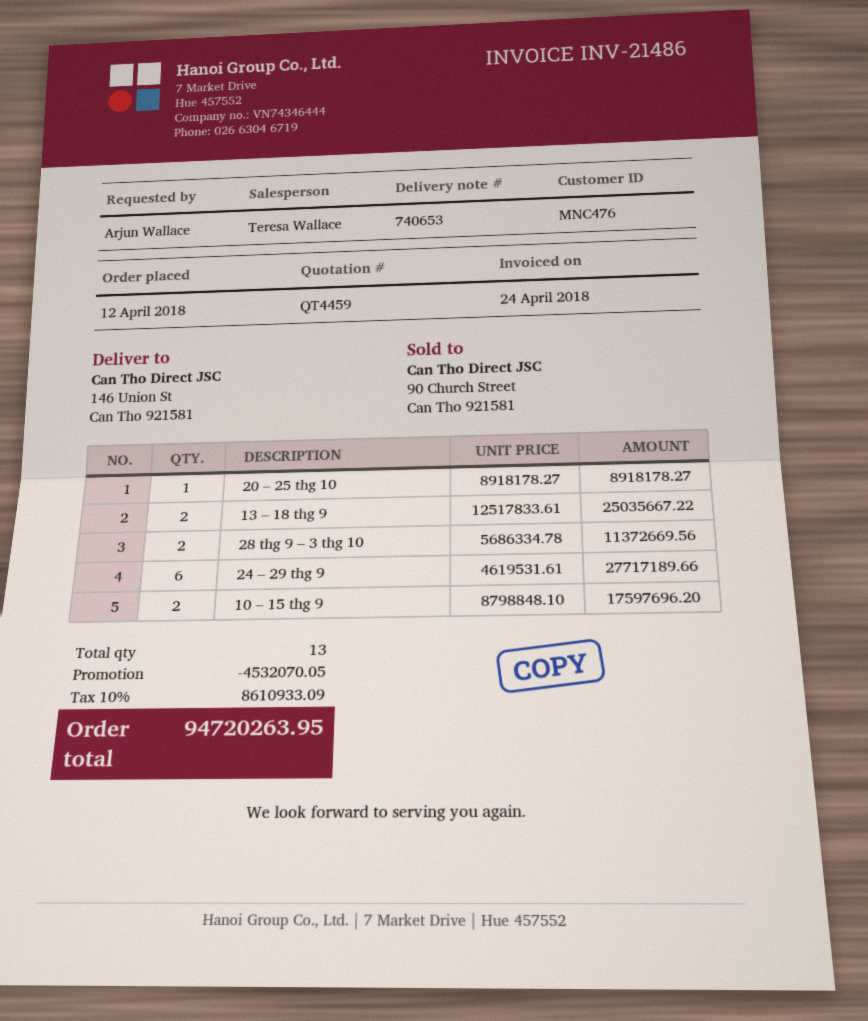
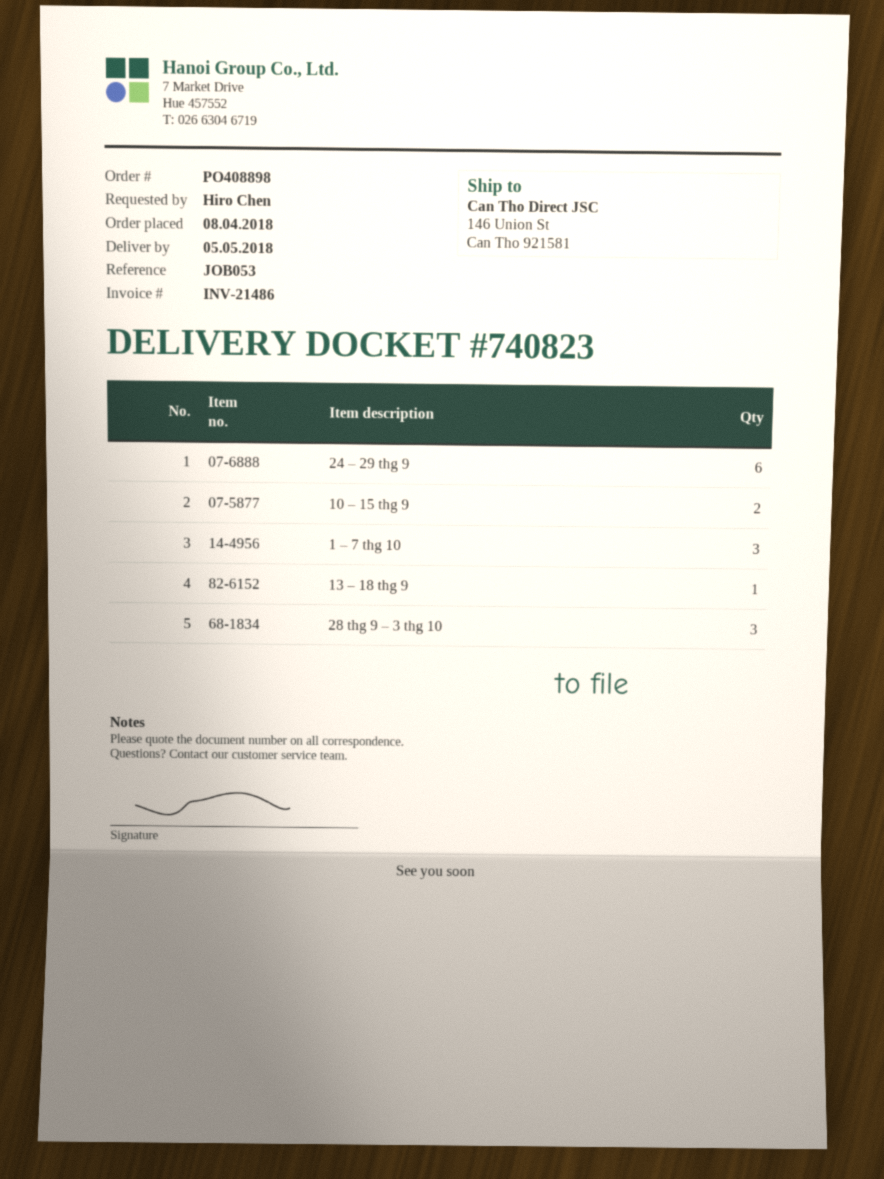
order date: 2018-04-12 -> 2018-04-08
delivery note number: 740653 -> 740823
ordered by: Arjun Wallace -> Hiro Chen
20 – 25 thg 10: 1 -> none
13 – 18 thg 9: 2 -> 1
28 thg 9 – 3 thg 10: 2 -> 3
1 – 7 thg 10: none -> 3

